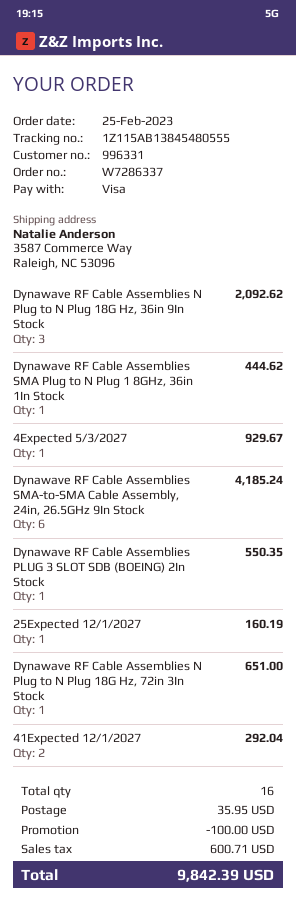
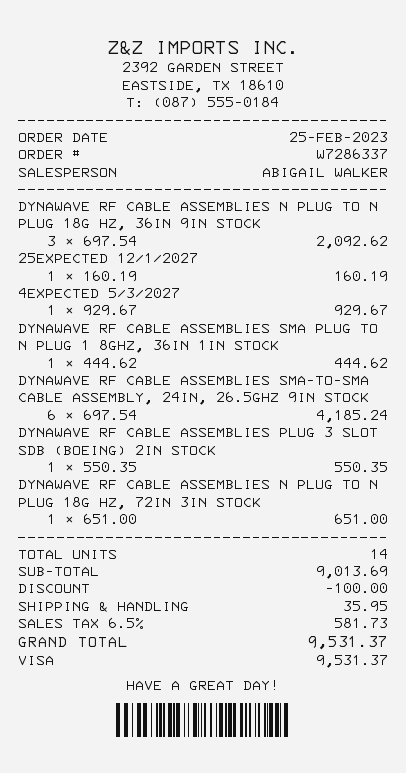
41Expected 12/1/2027: 2 for 292.04 -> none
total quantity: 16 -> 14
tax: 600.71 -> 581.73
total: 9842.39 -> 9531.37

